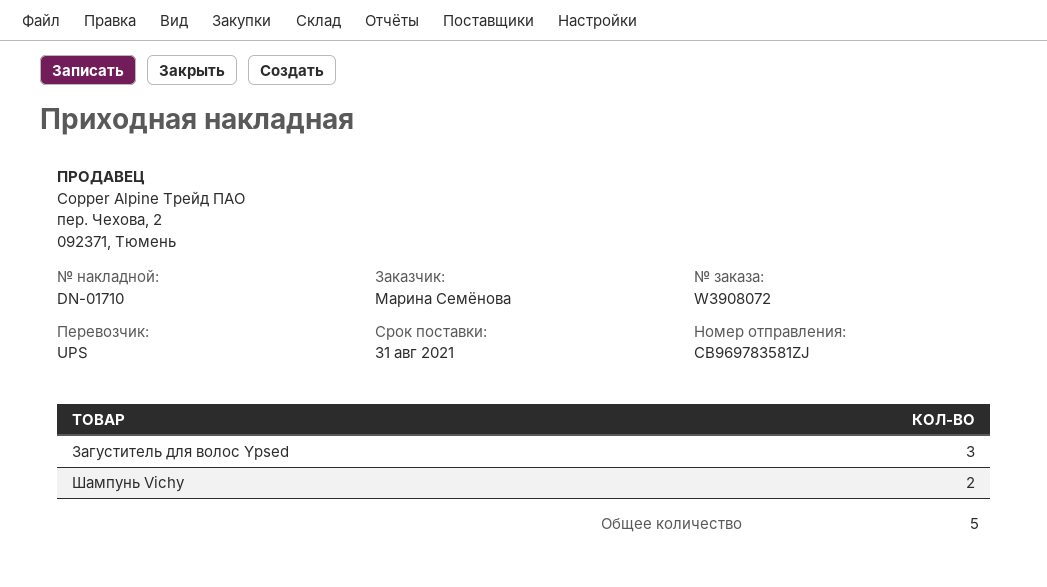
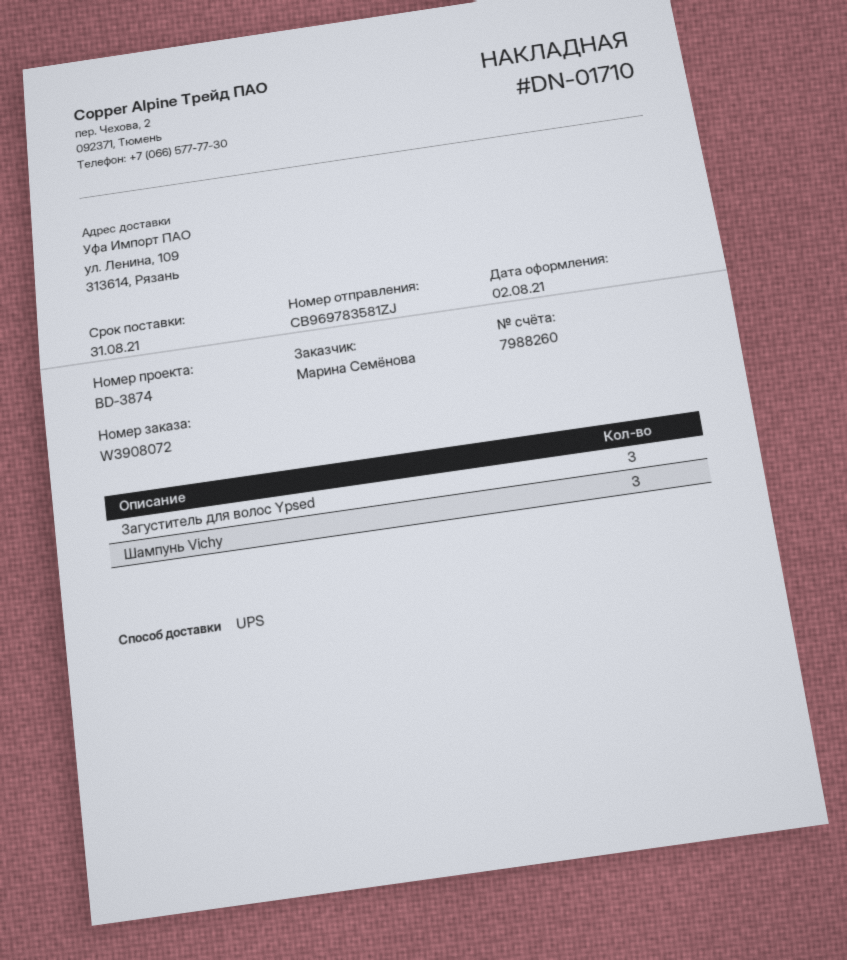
Шампунь Vichy: 2 -> 3

